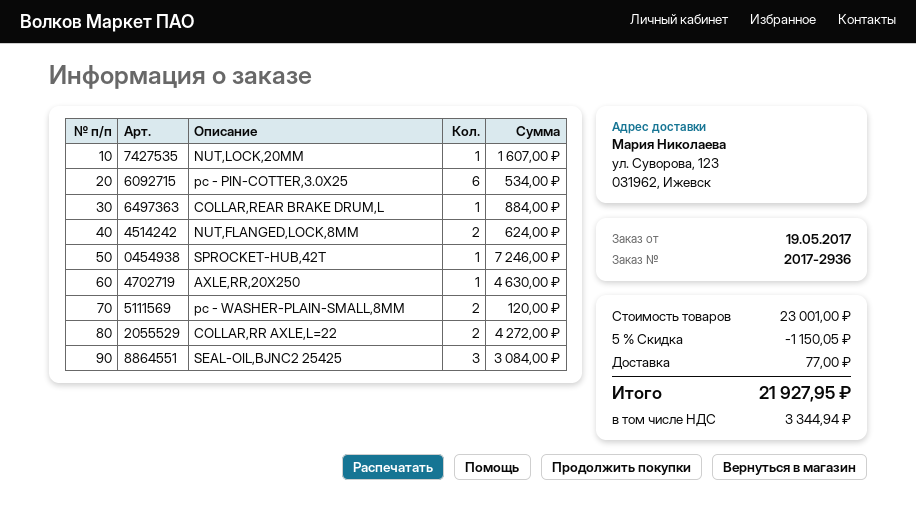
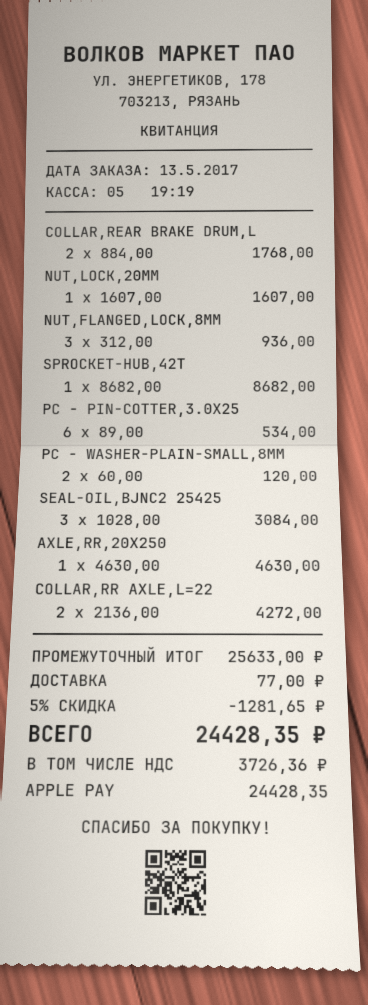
order date: 2017-05-19 -> 2017-05-13
COLLAR,REAR BRAKE DRUM,L: 1 for 884.00 -> 2 for 1768.00
NUT,FLANGED,LOCK,8MM: 2 for 624.00 -> 3 for 936.00
SPROCKET-HUB,42T: 1 for 7246.00 -> 1 for 8682.00
subtotal: 23001.00 -> 25633.00
discount: 5% = 1150.05 -> 5% = 1281.65
tax: 3344.94 -> 3726.36
total: 21927.95 -> 24428.35

